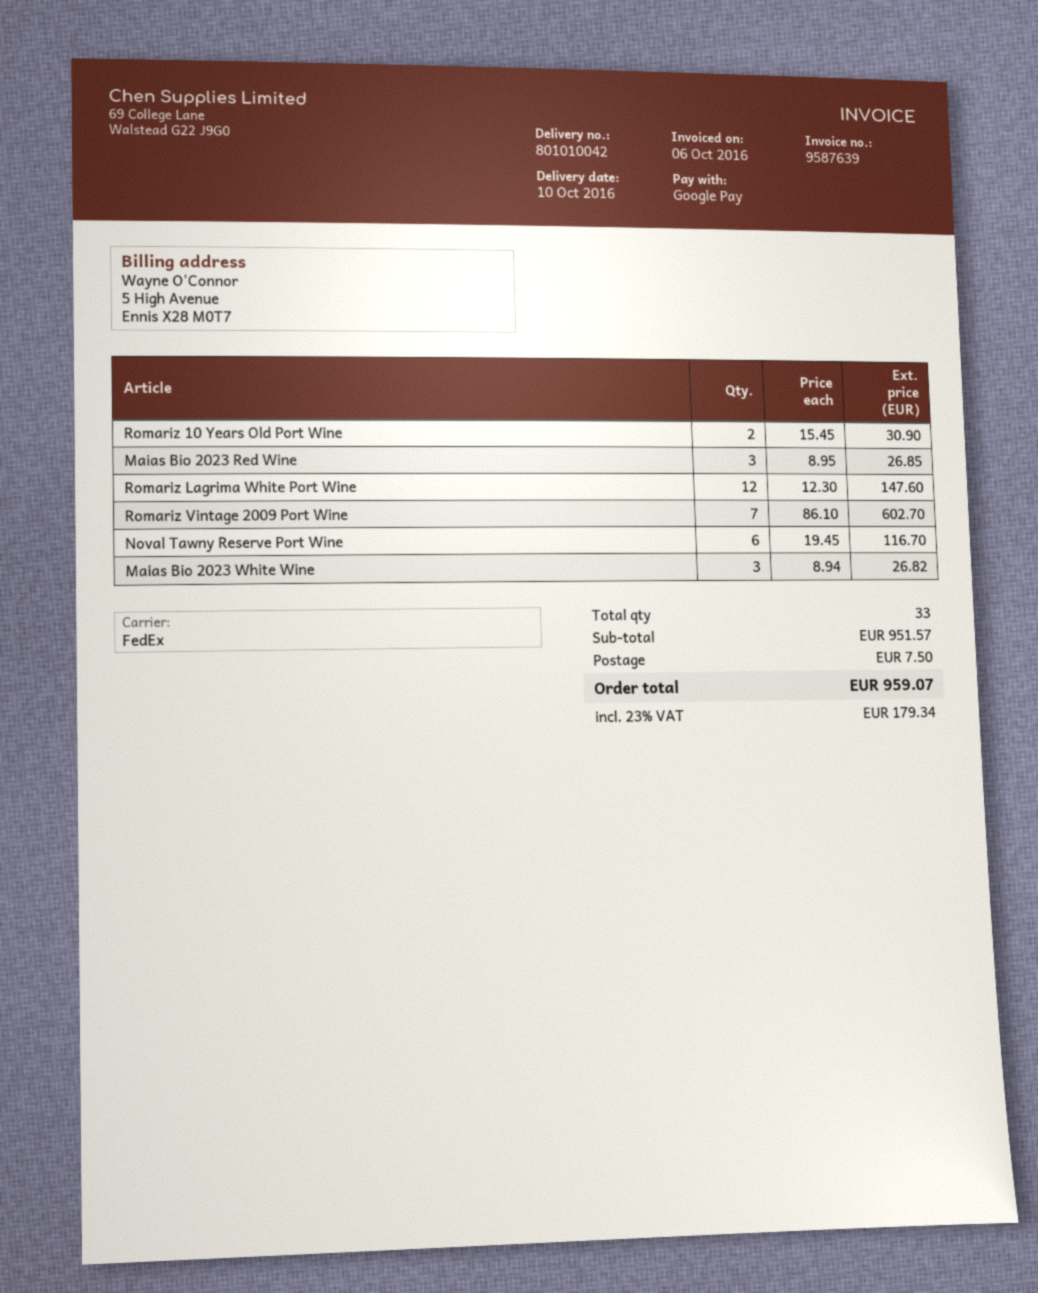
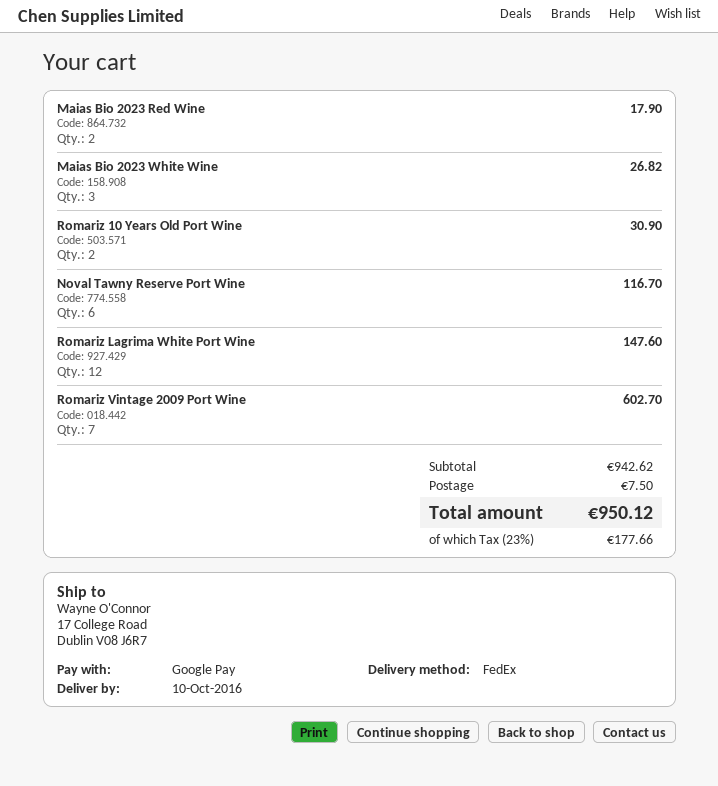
Maias Bio 2023 Red Wine: 3 for 26.85 -> 2 for 17.90
subtotal: 951.57 -> 942.62
tax: 23% = 179.34 -> 23% = 177.66
total: 959.07 -> 950.12

